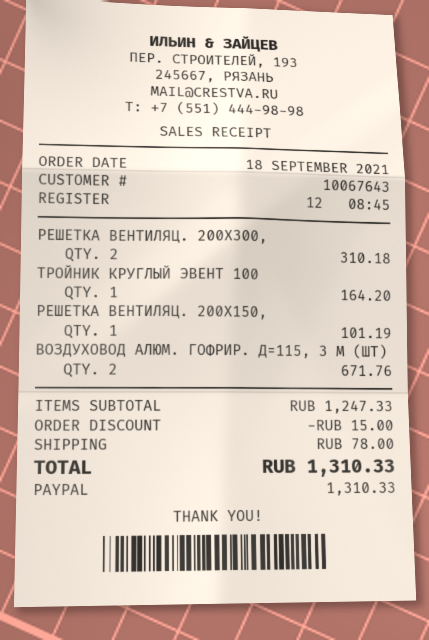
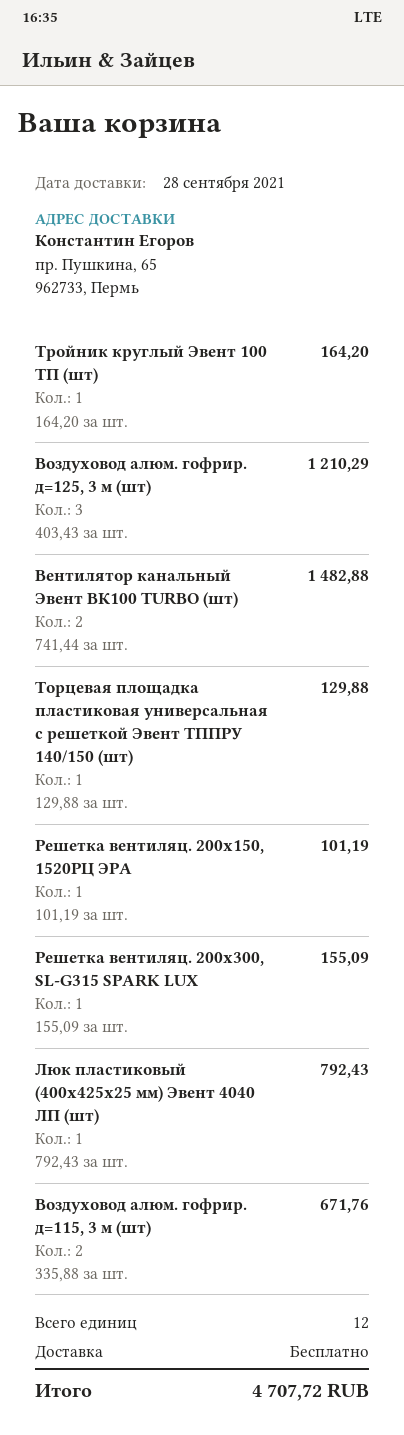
РЕШЕТКА ВЕНТИЛЯЦ. 200Х300,: 2 for 310.18 -> 1 for 155.09
Воздуховод алюм. гофрир. д=125, 3 м (шт): none -> 3 for 1210.29
Вентилятор канальный Эвент ВК100 TURBO (шт): none -> 2 for 1482.88
Торцевая площадка пластиковая универсальная с решеткой Эвент ТППРУ 140/150 (шт): none -> 1 for 129.88
Люк пластиковый (400х425х25 мм) Эвент 4040 ЛП (шт): none -> 1 for 792.43
discount: 15.00 -> none
shipping: 78.00 -> 0.00
total: 1310.33 -> 4707.72

